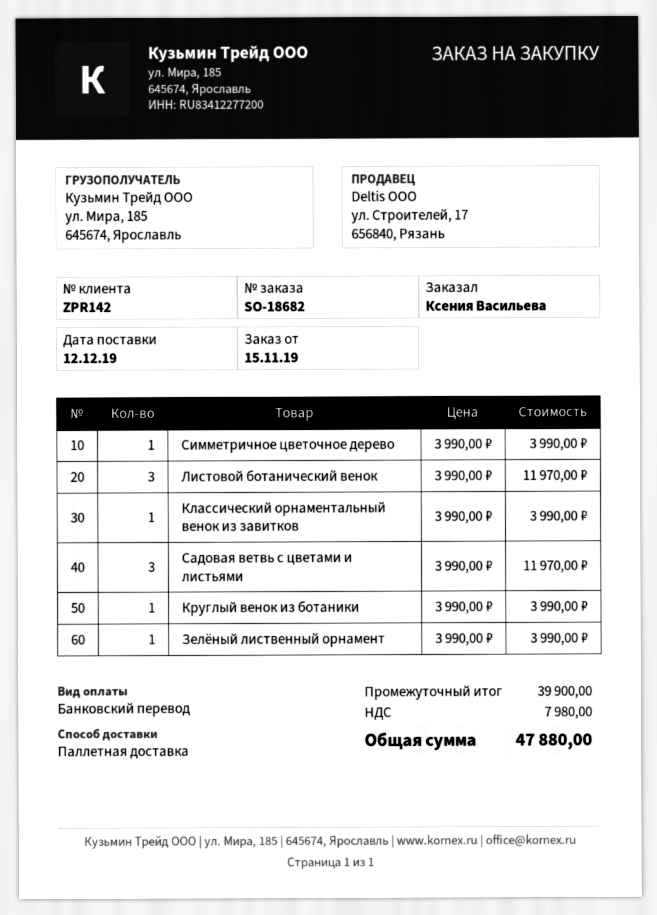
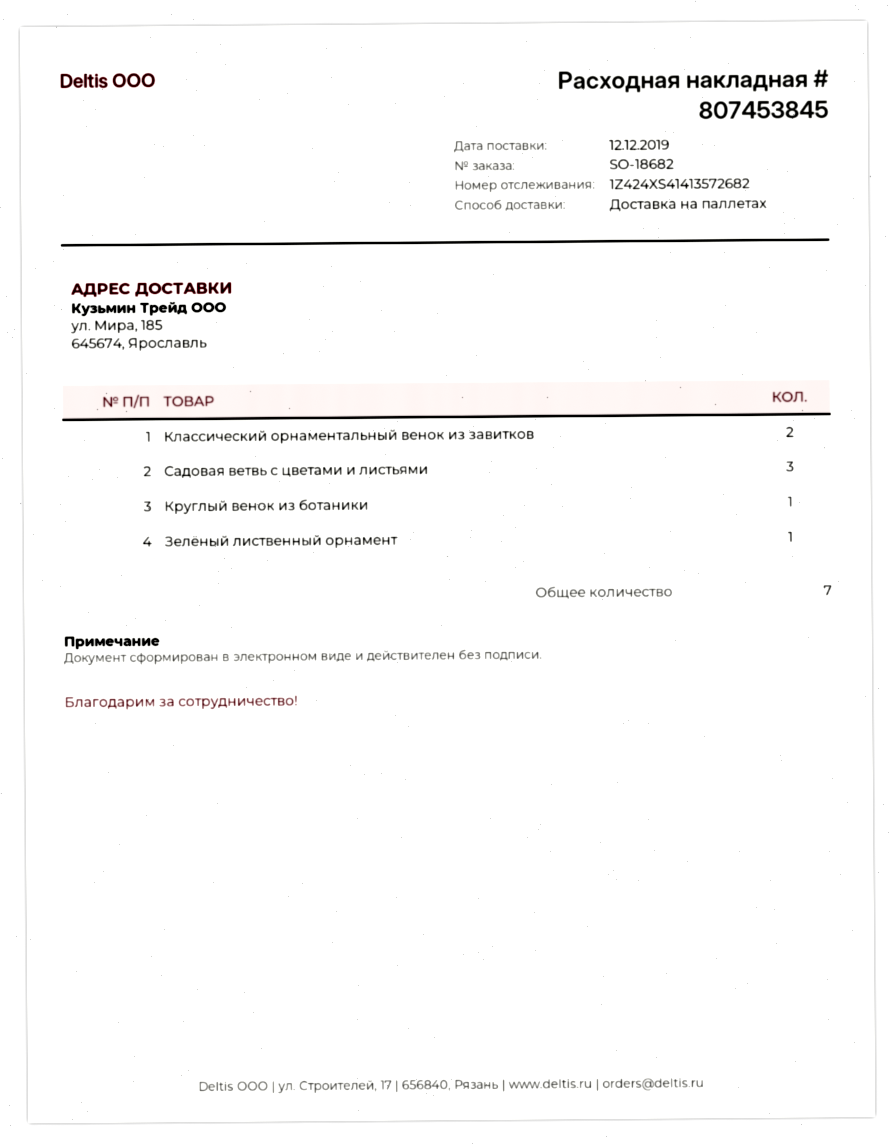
Симметричное цветочное дерево: 1 -> none
Листовой ботанический венок: 3 -> none
Классический орнаментальный венок из завитков: 1 -> 2

